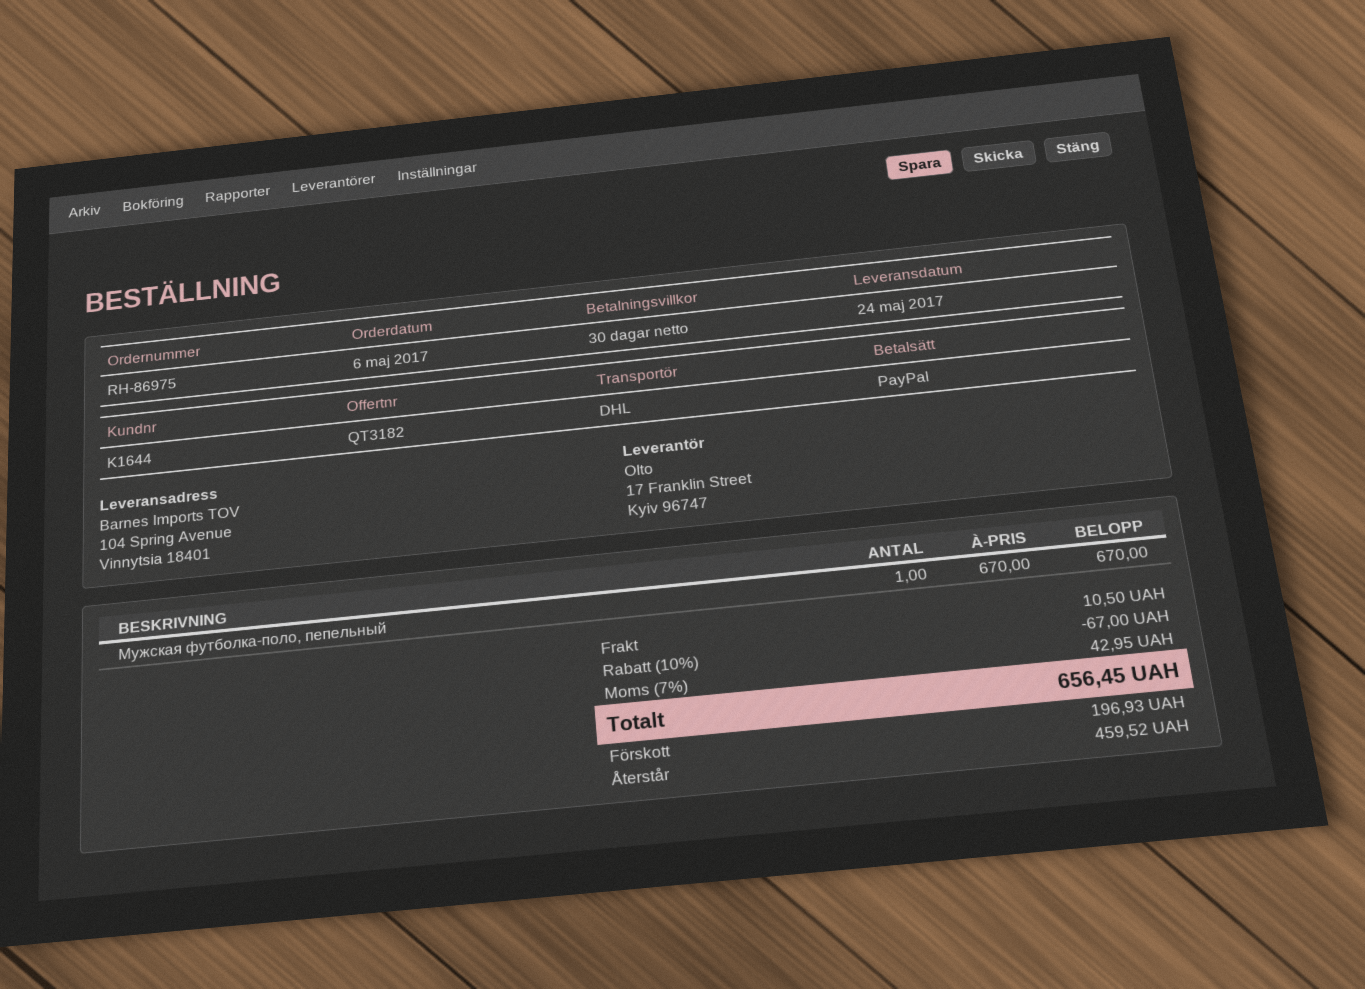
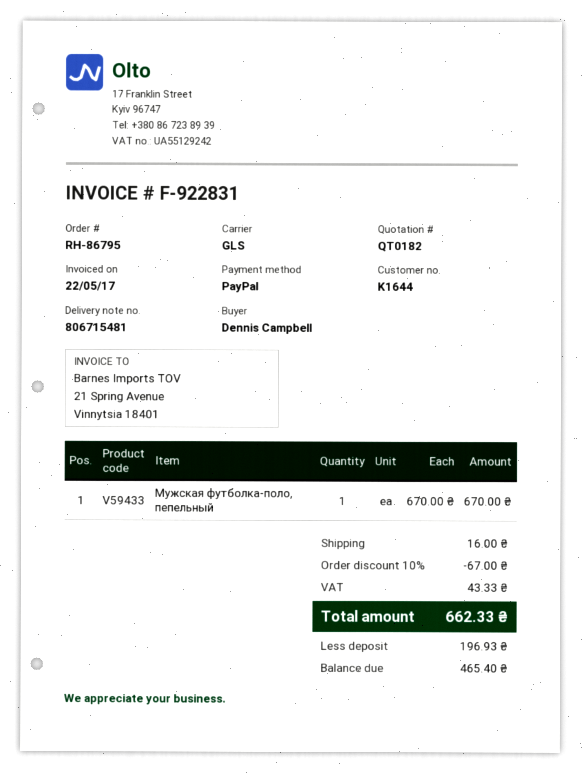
quote number: QT3182 -> QT0182
order number: RH-86975 -> RH-86795
shipping method: DHL -> GLS
shipping: 10.50 -> 16.00
tax: 42.95 -> 43.33
total: 656.45 -> 662.33
balance: 459.52 -> 465.40

